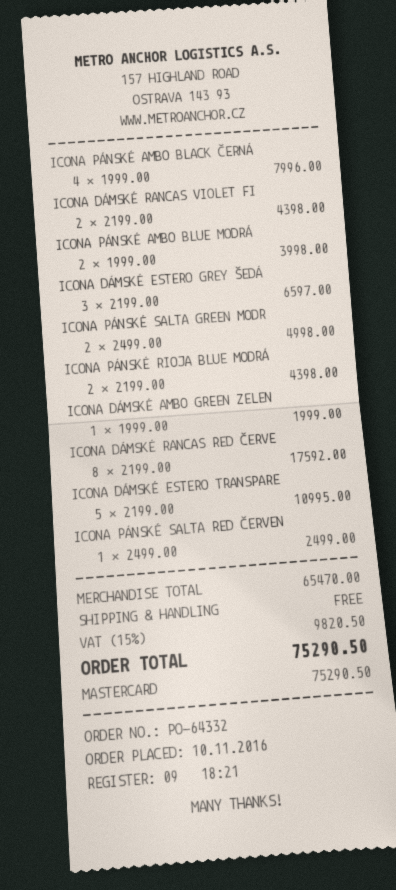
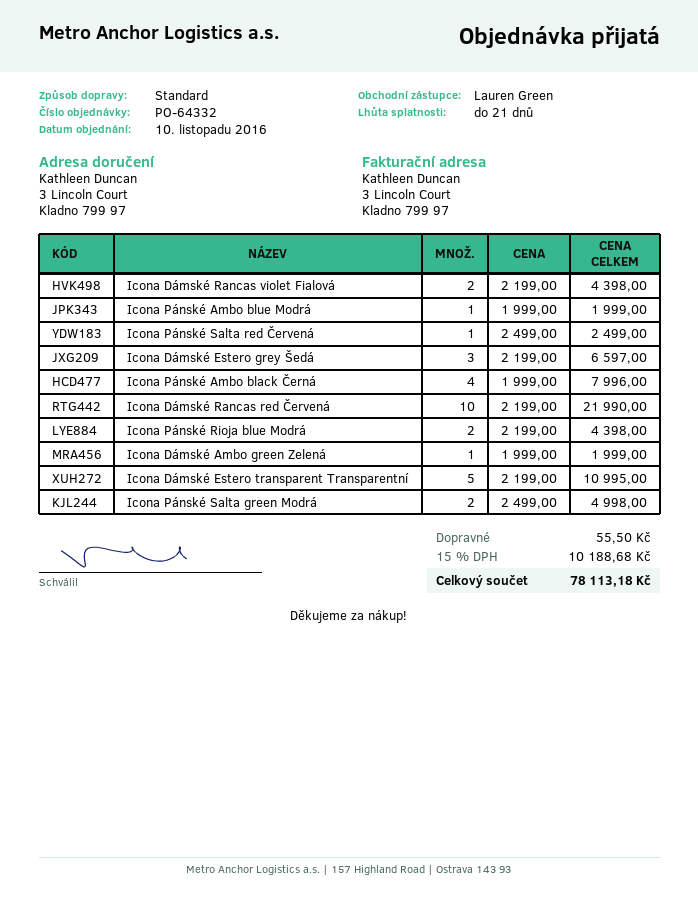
ICONA PÁNSKÉ AMBO BLUE MODRÁ: 2 x 1999.00 = 3998.00 -> 1 x 1999.00 = 1999.00
ICONA DÁMSKÉ RANCAS RED ČERVE: 8 x 2199.00 = 17592.00 -> 10 x 2199.00 = 21990.00
shipping: 0.00 -> 55.50
tax: 15% = 9820.50 -> 15% = 10188.68
total: 75290.50 -> 78113.18

